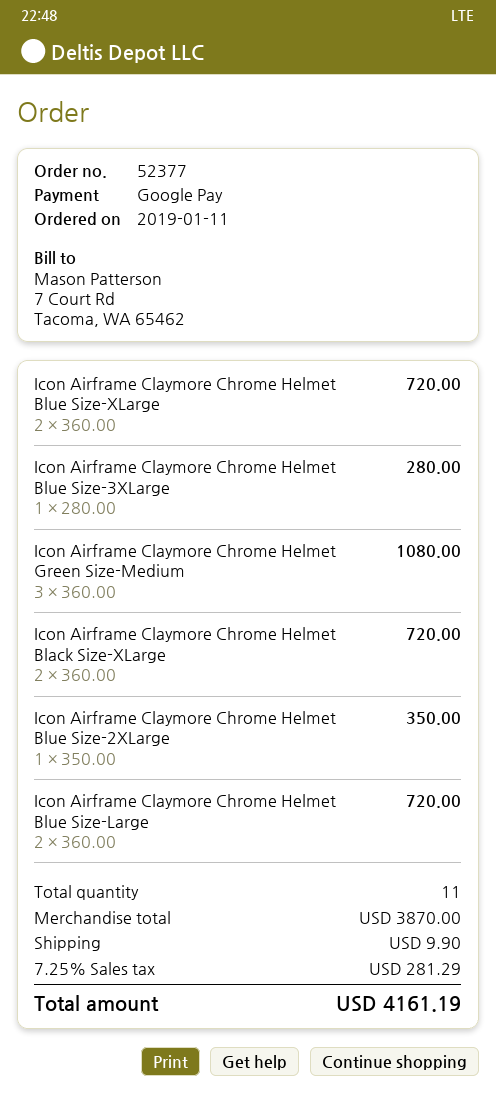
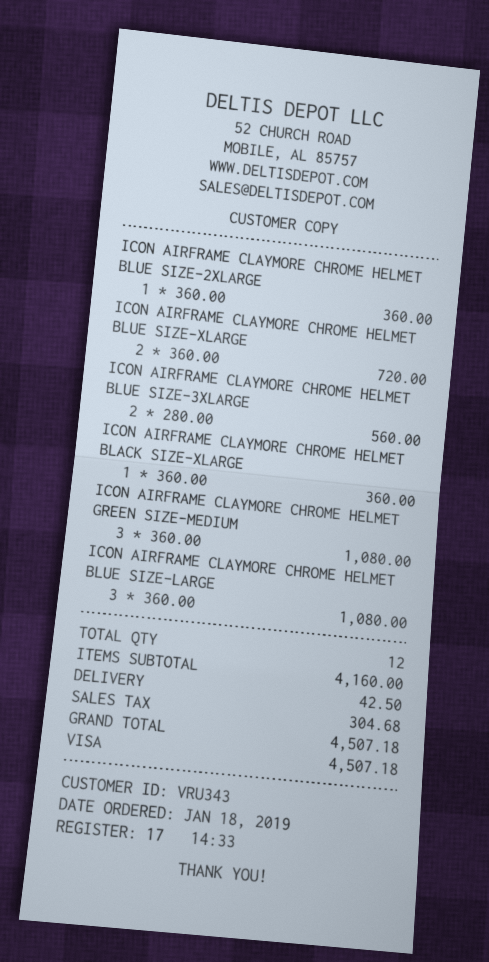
order date: 2019-01-11 -> 2019-01-18
payment method: Google Pay -> Visa
Icon Airframe Claymore Chrome Helmet Blue Size-3XLarge: 1 x 280.00 = 280.00 -> 2 x 280.00 = 560.00
Icon Airframe Claymore Chrome Helmet Black Size-XLarge: 2 x 360.00 = 720.00 -> 1 x 360.00 = 360.00
Icon Airframe Claymore Chrome Helmet Blue Size-2XLarge: 1 x 350.00 = 350.00 -> 1 x 360.00 = 360.00
Icon Airframe Claymore Chrome Helmet Blue Size-Large: 2 x 360.00 = 720.00 -> 3 x 360.00 = 1080.00
total quantity: 11 -> 12
subtotal: 3870.00 -> 4160.00
shipping: 9.90 -> 42.50
tax: 281.29 -> 304.68
total: 4161.19 -> 4507.18

